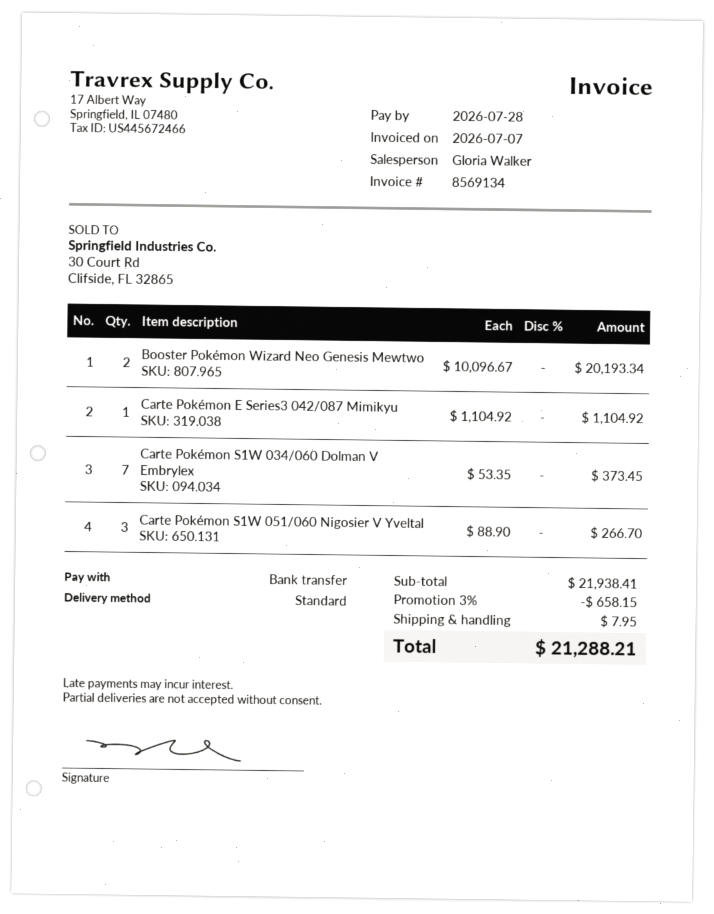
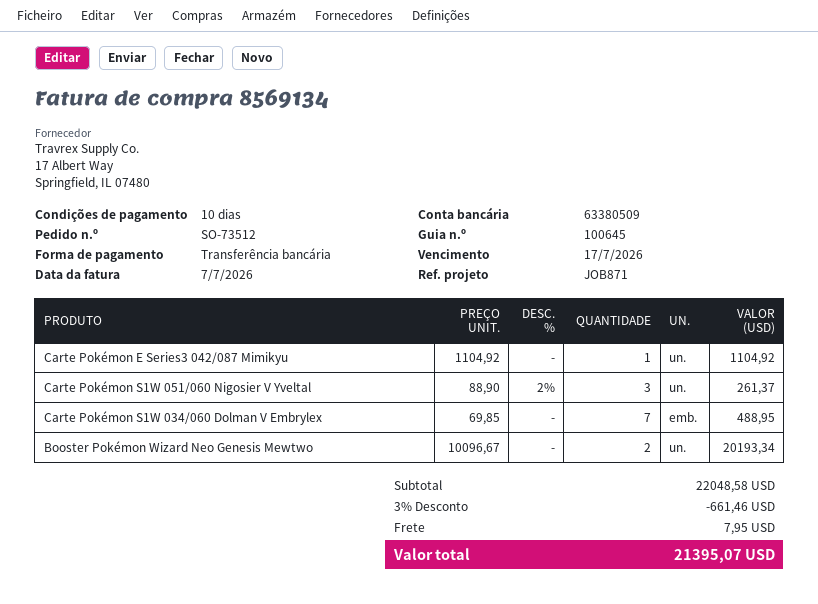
due date: 2026-07-28 -> 2026-07-17
Carte Pokémon S1W 034/060 Dolman V Embrylex: 7 x 53.35 = 373.45 -> 7 x 69.85 = 488.95
Carte Pokémon S1W 051/060 Nigosier V Yveltal: 3 x 88.90 = 266.70 -> 3 x 88.90 - 2% = 261.37
subtotal: 21938.41 -> 22048.58
discount: 3% = 658.15 -> 3% = 661.46
total: 21288.21 -> 21395.07

